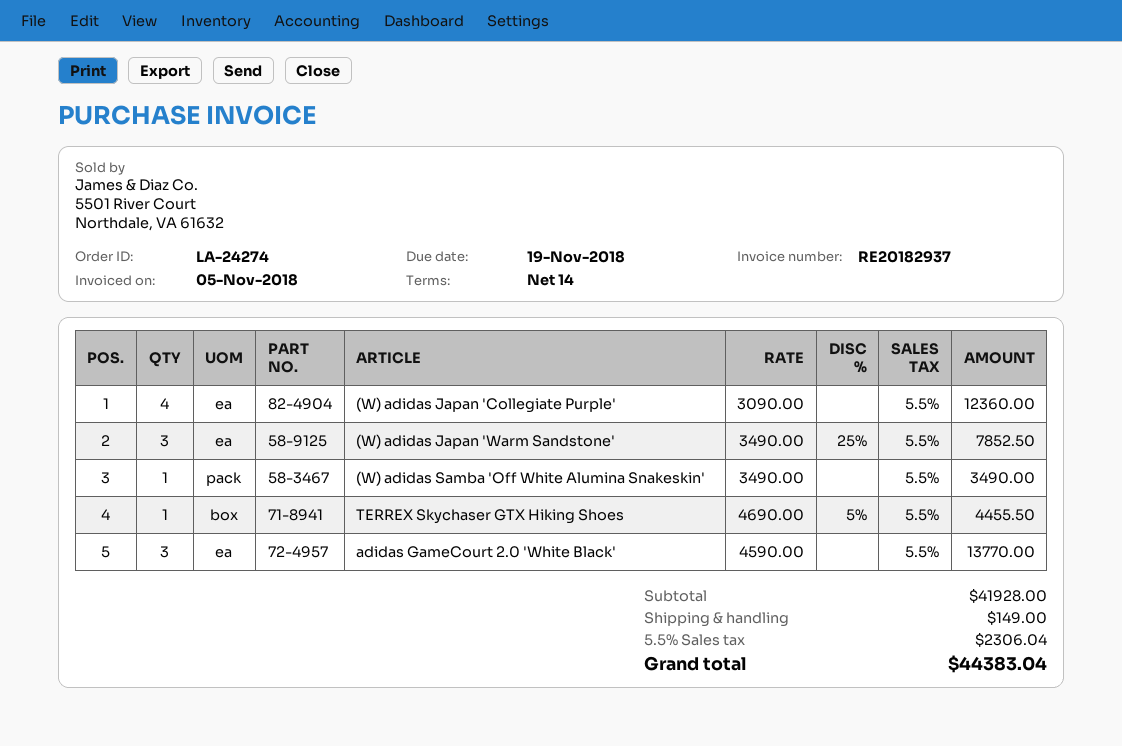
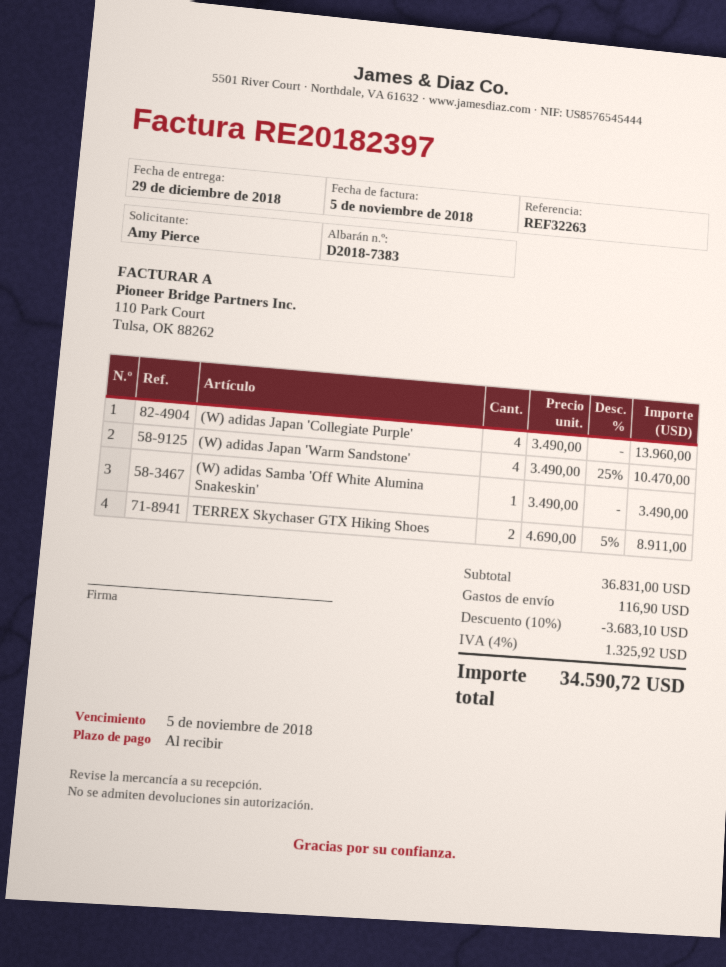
invoice number: RE20182937 -> RE20182397
payment terms: 14 days -> on receipt
due date: 2018-11-19 -> 2018-11-05
(W) adidas Japan 'Collegiate Purple': 4 x 3090.00 = 12360.00 -> 4 x 3490.00 = 13960.00
(W) adidas Japan 'Warm Sandstone': 3 x 3490.00 - 25% = 7852.50 -> 4 x 3490.00 - 25% = 10470.00
TERREX Skychaser GTX Hiking Shoes: 1 x 4690.00 - 5% = 4455.50 -> 2 x 4690.00 - 5% = 8911.00
adidas GameCourt 2.0 'White Black': 3 x 4590.00 = 13770.00 -> none
subtotal: 41928.00 -> 36831.00
discount: none -> 10% = 3683.10
shipping: 149.00 -> 116.90
tax: 5.5% = 2306.04 -> 4% = 1325.92
total: 44383.04 -> 34590.72

